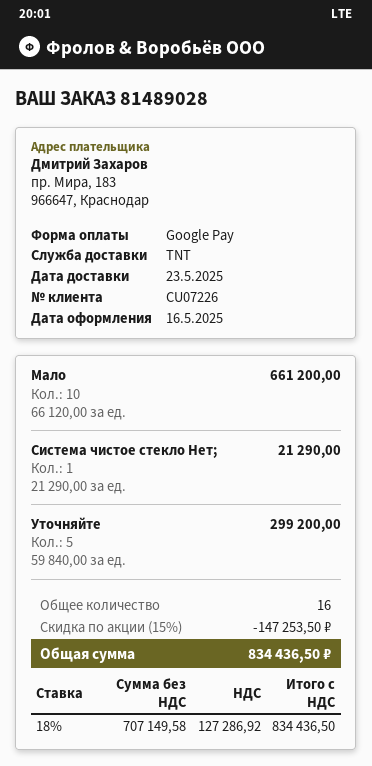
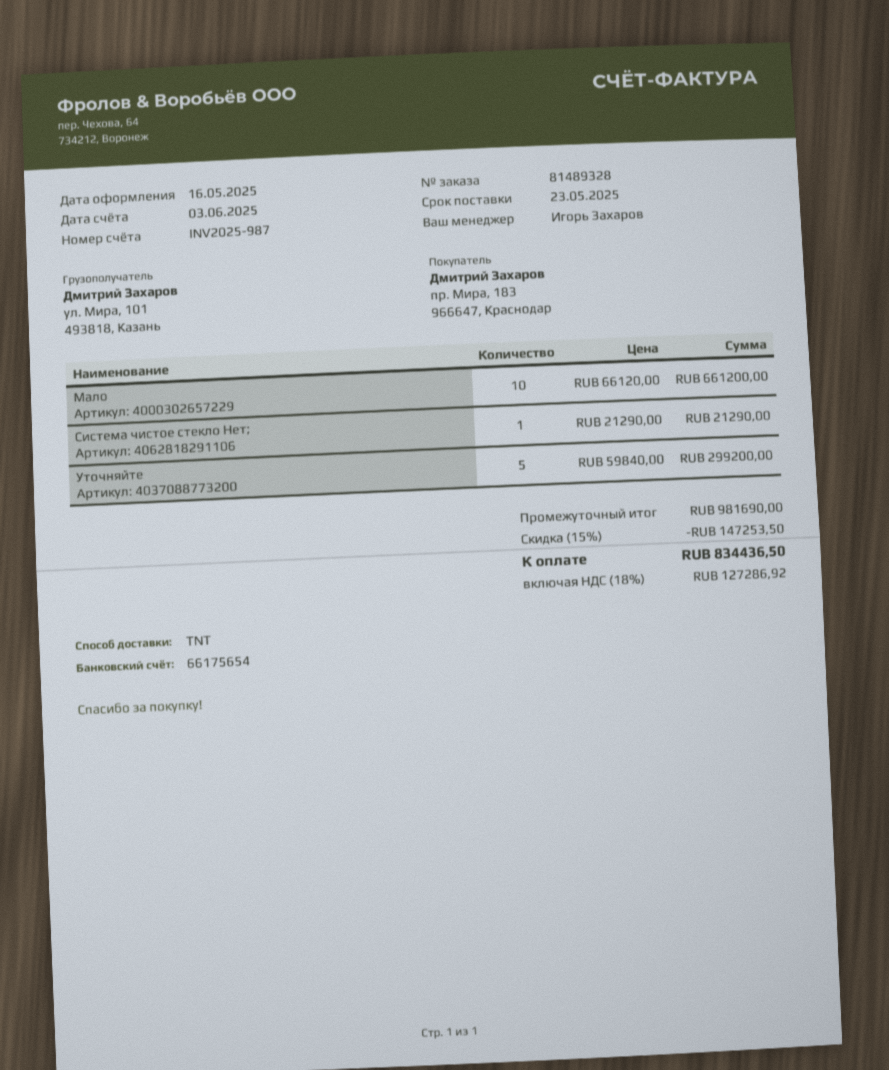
order number: 81489028 -> 81489328

